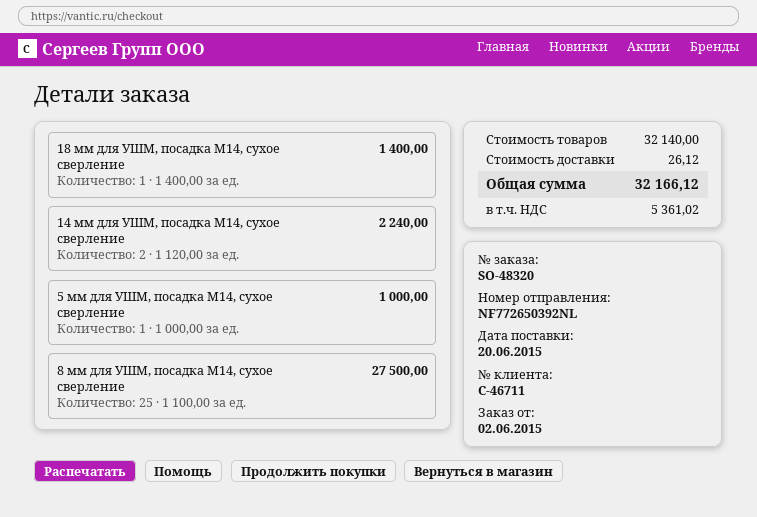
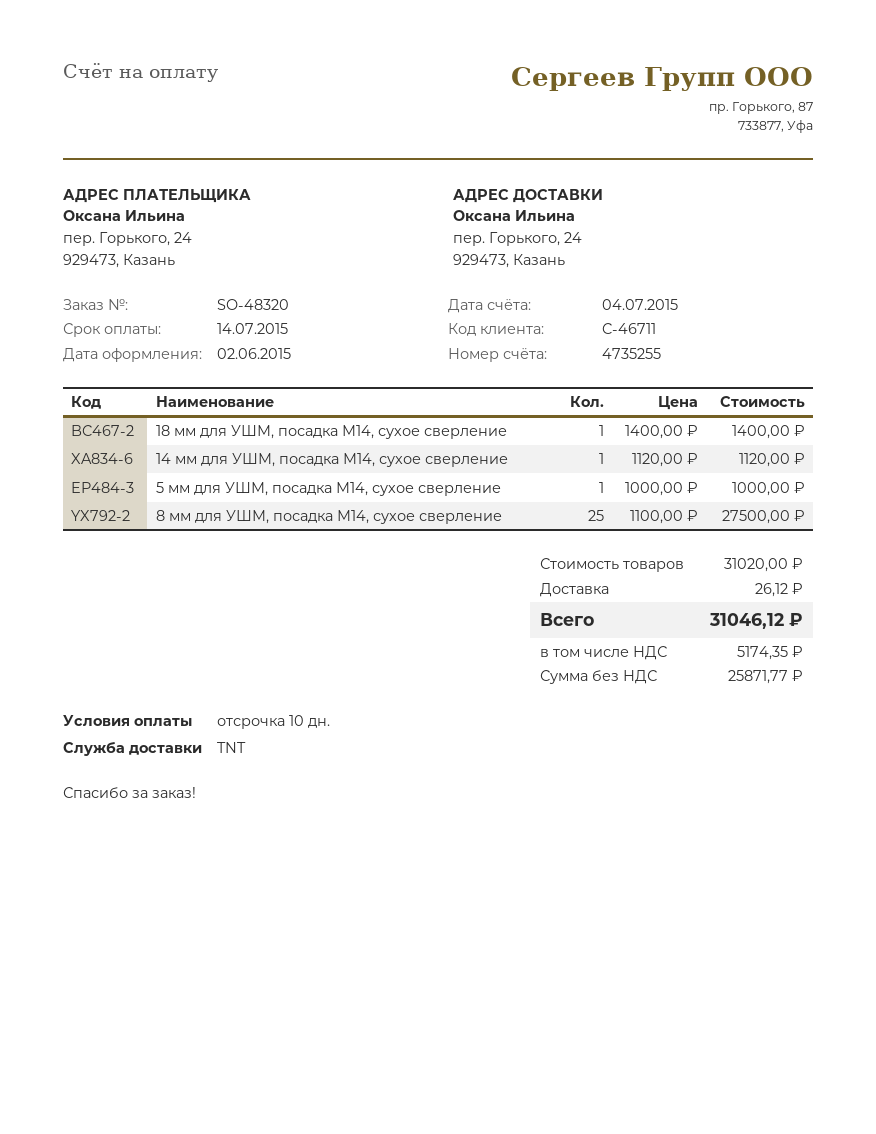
14 мм для УШМ, посадка М14, сухое сверление: 2 x 1120.00 = 2240.00 -> 1 x 1120.00 = 1120.00
subtotal: 32140.00 -> 31020.00
tax: 5361.02 -> 5174.35
total: 32166.12 -> 31046.12

